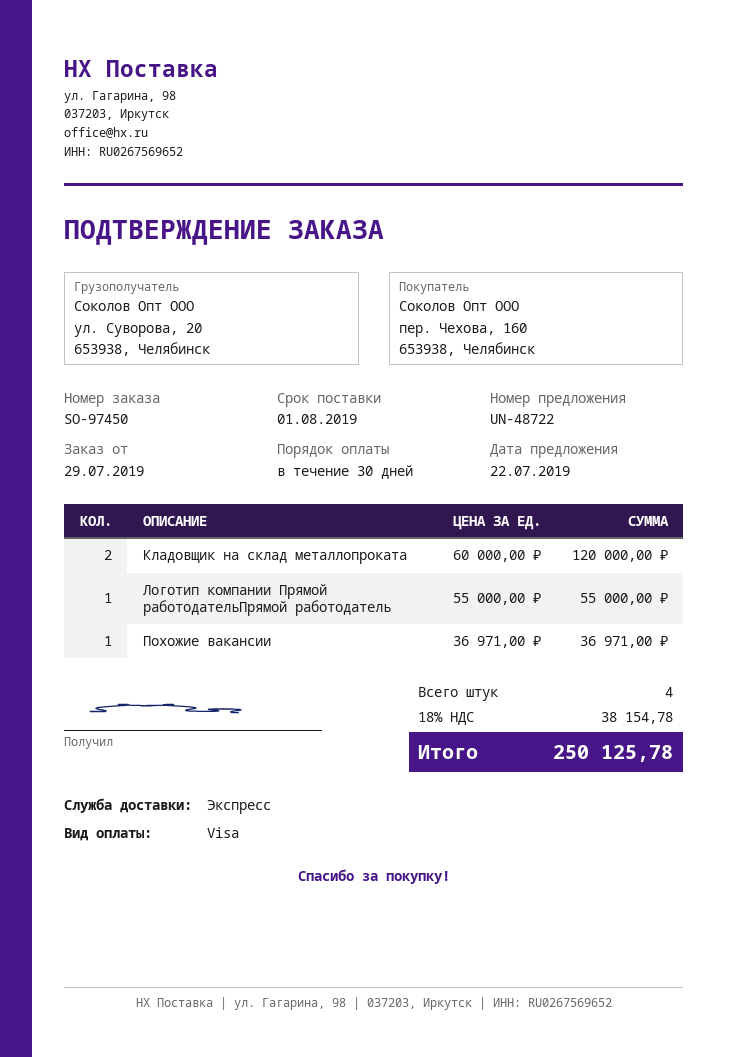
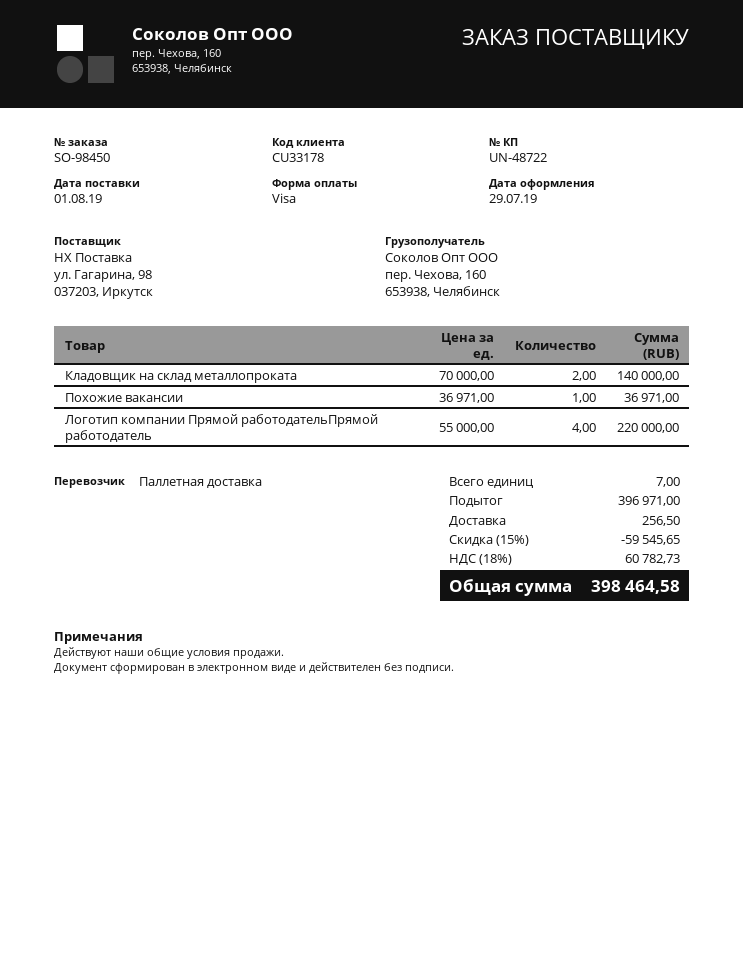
order number: SO-97450 -> SO-98450
shipping method: express -> pallet freight
ship to: ул. Суворова, 20, 653938, Челябинск -> пер. Чехова, 160, 653938, Челябинск
Кладовщик на склад металлопроката: 2 x 60000.00 = 120000.00 -> 2 x 70000.00 = 140000.00
Логотип компании Прямой работодательПрямой работодатель: 1 x 55000.00 = 55000.00 -> 4 x 55000.00 = 220000.00
total quantity: 4 -> 7
discount: none -> 15% = 59545.65
shipping: none -> 256.50
tax: 18% = 38154.78 -> 18% = 60782.73
total: 250125.78 -> 398464.58

